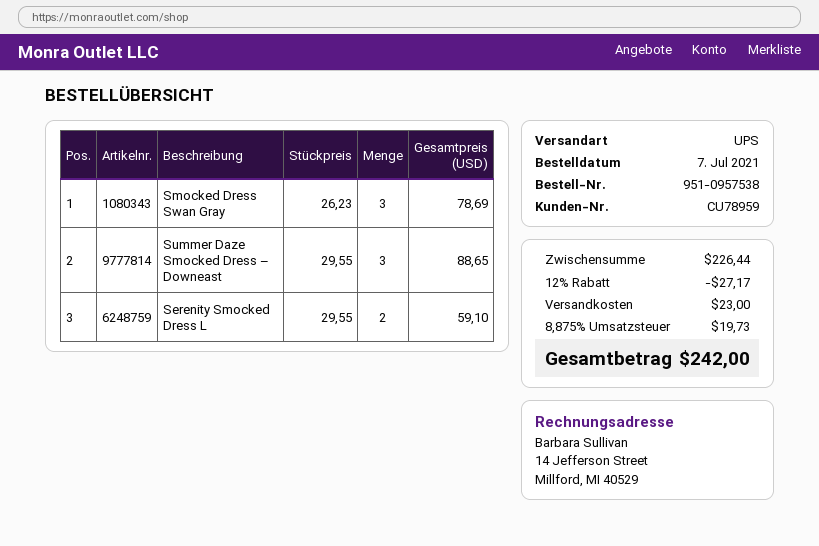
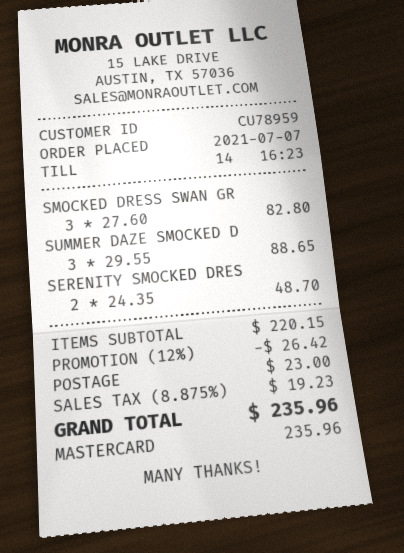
Smocked Dress Swan Gray: 3 x 26.23 = 78.69 -> 3 x 27.60 = 82.80
Serenity Smocked Dress L: 2 x 29.55 = 59.10 -> 2 x 24.35 = 48.70
subtotal: 226.44 -> 220.15
discount: 12% = 27.17 -> 12% = 26.42
tax: 8.875% = 19.73 -> 8.875% = 19.23
total: 242.00 -> 235.96

